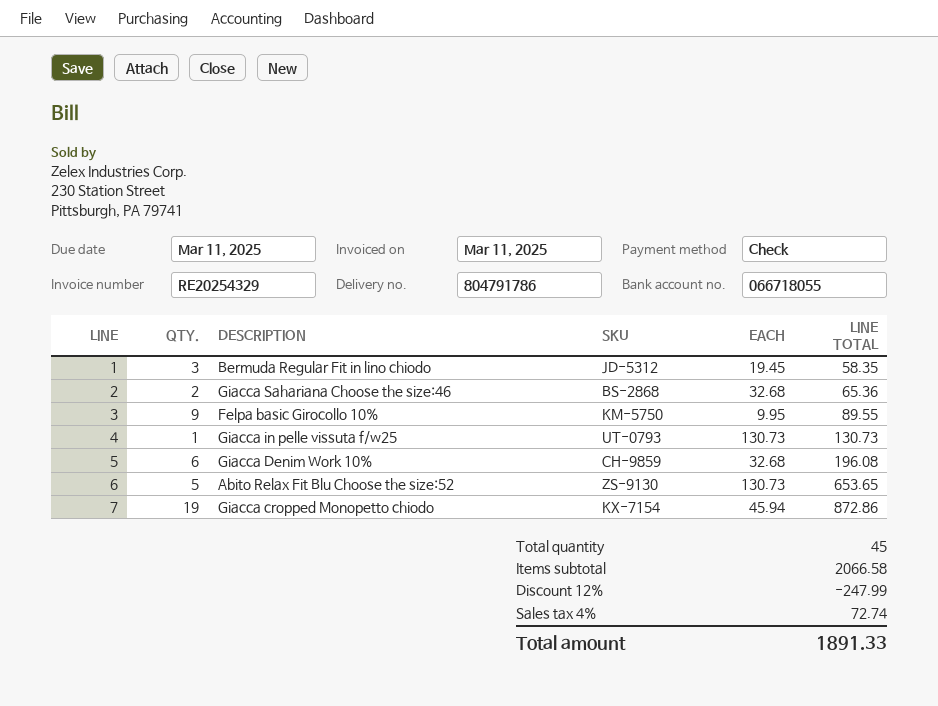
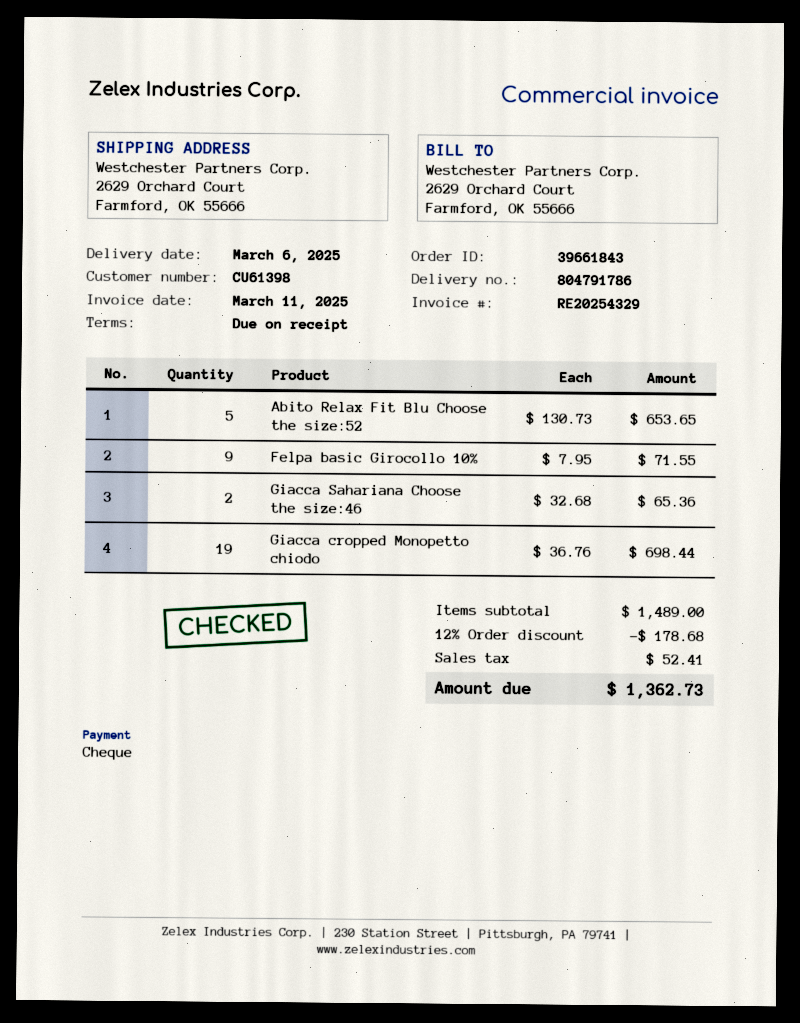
Bermuda Regular Fit in lino chiodo: 3 x 19.45 = 58.35 -> none
Felpa basic Girocollo 10%: 9 x 9.95 = 89.55 -> 9 x 7.95 = 71.55
Giacca in pelle vissuta f/w25: 1 x 130.73 = 130.73 -> none
Giacca Denim Work 10%: 6 x 32.68 = 196.08 -> none
Giacca cropped Monopetto chiodo: 19 x 45.94 = 872.86 -> 19 x 36.76 = 698.44
subtotal: 2066.58 -> 1489.00
discount: 12% = 247.99 -> 12% = 178.68
tax: 72.74 -> 52.41
total: 1891.33 -> 1362.73

